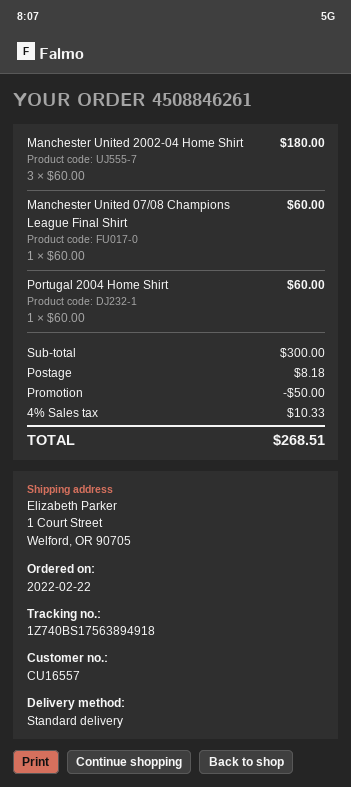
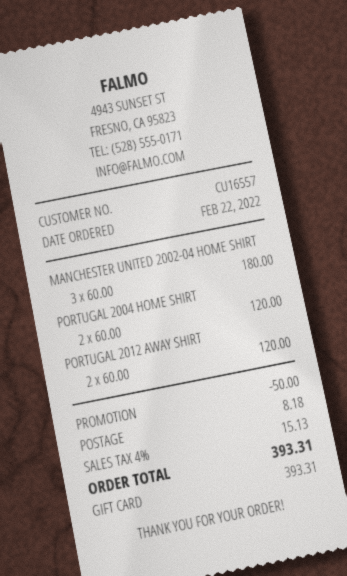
Manchester United 07/08 Champions League Final Shirt: 1 x 60.00 = 60.00 -> none
Portugal 2004 Home Shirt: 1 x 60.00 = 60.00 -> 2 x 60.00 = 120.00
PORTUGAL 2012 AWAY SHIRT: none -> 2 x 60.00 = 120.00
tax: 4% = 10.33 -> 4% = 15.13
total: 268.51 -> 393.31

